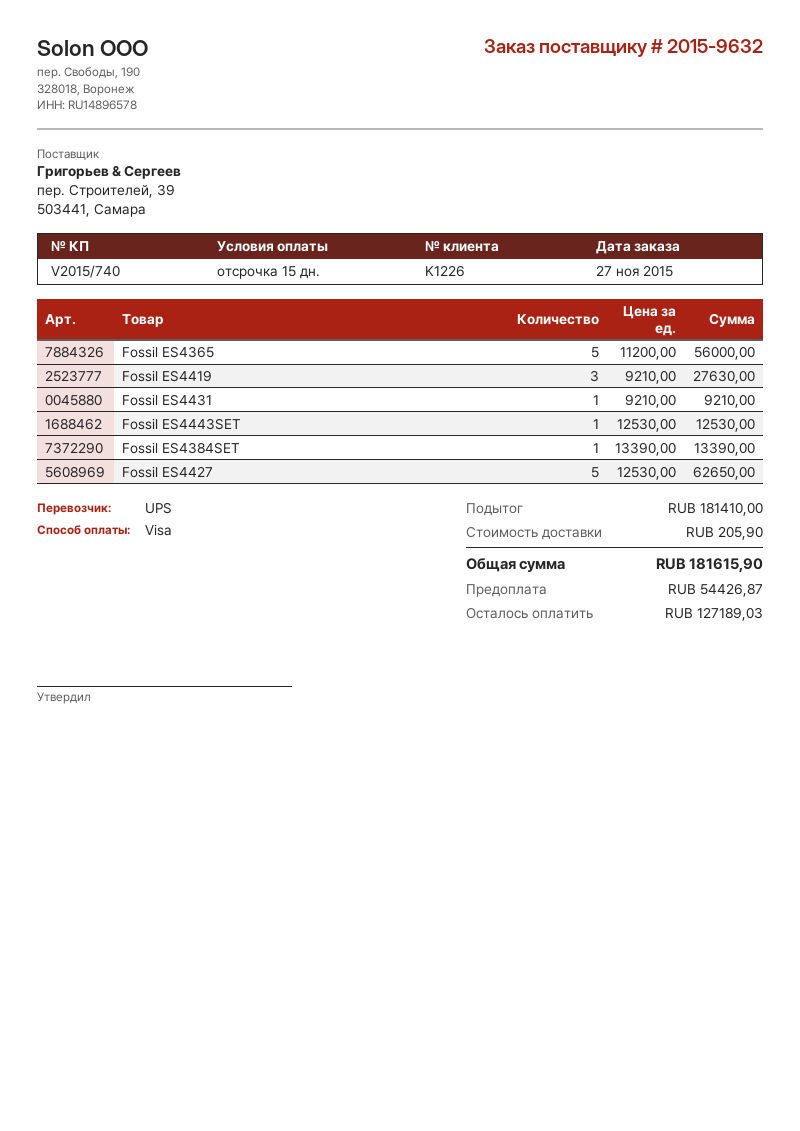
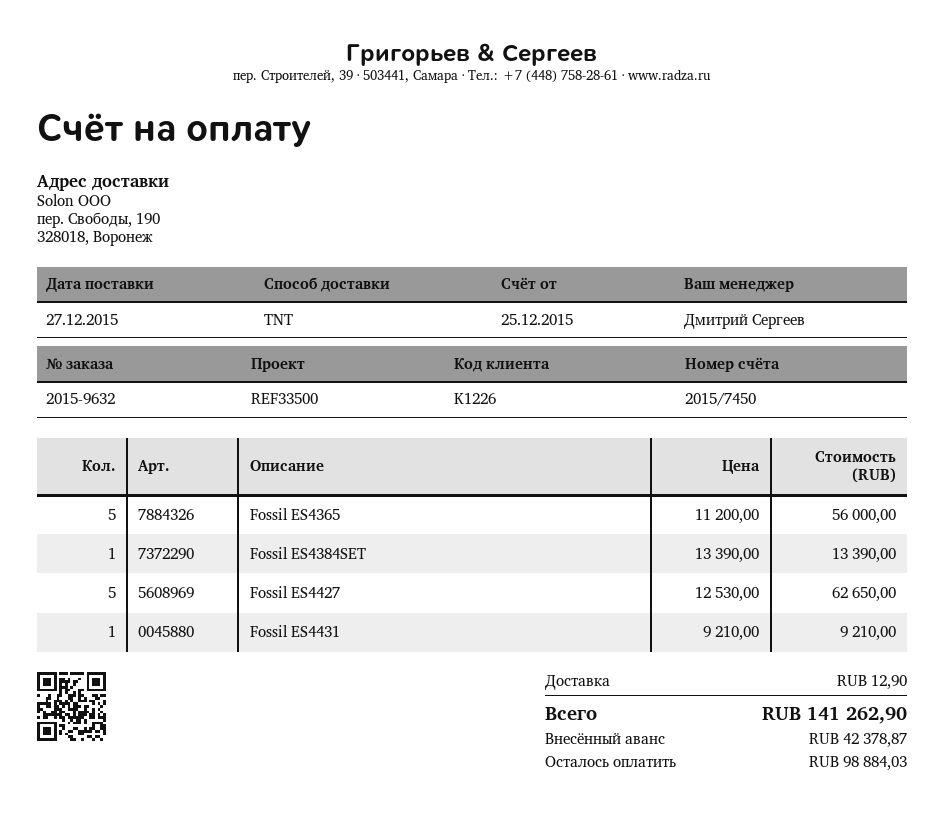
shipping method: UPS -> TNT
Fossil ES4419: 3 x 9210.00 = 27630.00 -> none
Fossil ES4443SET: 1 x 12530.00 = 12530.00 -> none
shipping: 205.90 -> 12.90
total: 181615.90 -> 141262.90
deposit: 54426.87 -> 42378.87
balance: 127189.03 -> 98884.03

